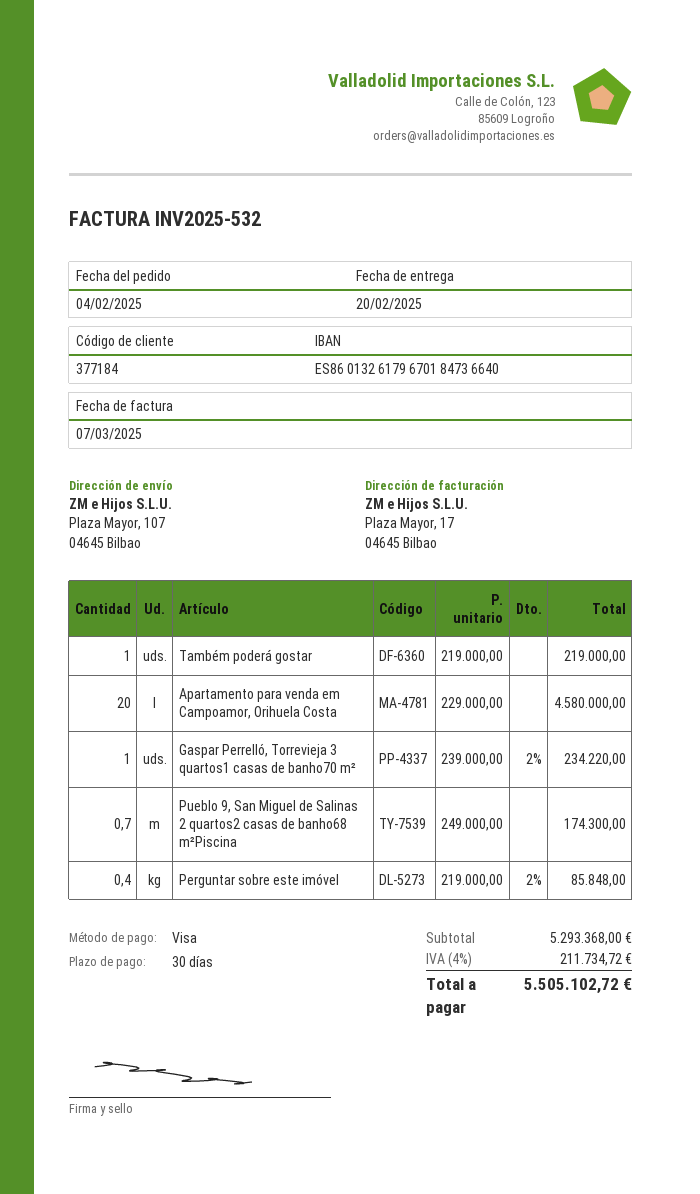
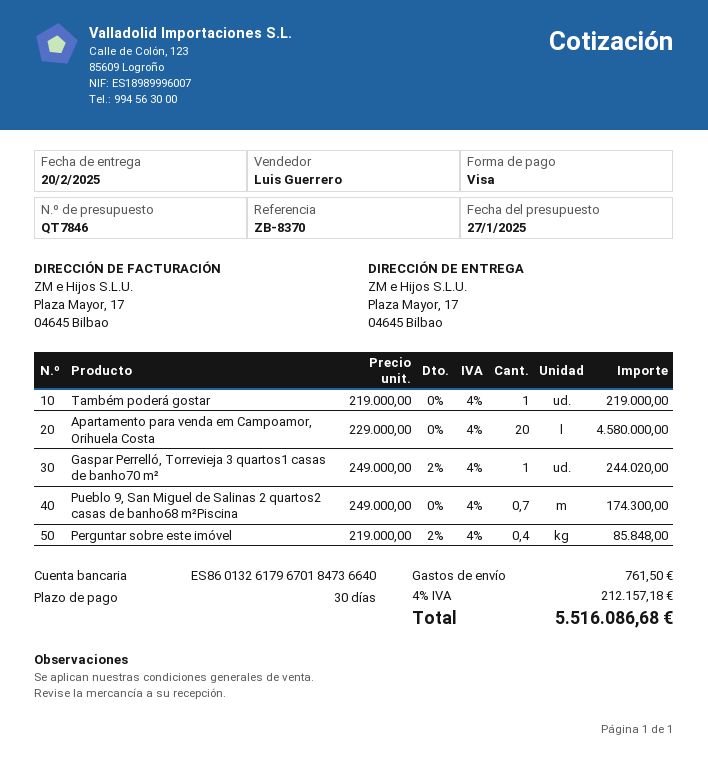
ship to: Plaza Mayor, 107, 04645 Bilbao -> Plaza Mayor, 17, 04645 Bilbao
Gaspar Perrelló, Torrevieja 3 quartos1 casas de banho70 m²: 1 x 239000.00 - 2% = 234220.00 -> 1 x 249000.00 - 2% = 244020.00
shipping: none -> 761.50
tax: 4% = 211734.72 -> 4% = 212157.18
total: 5505102.72 -> 5516086.68

